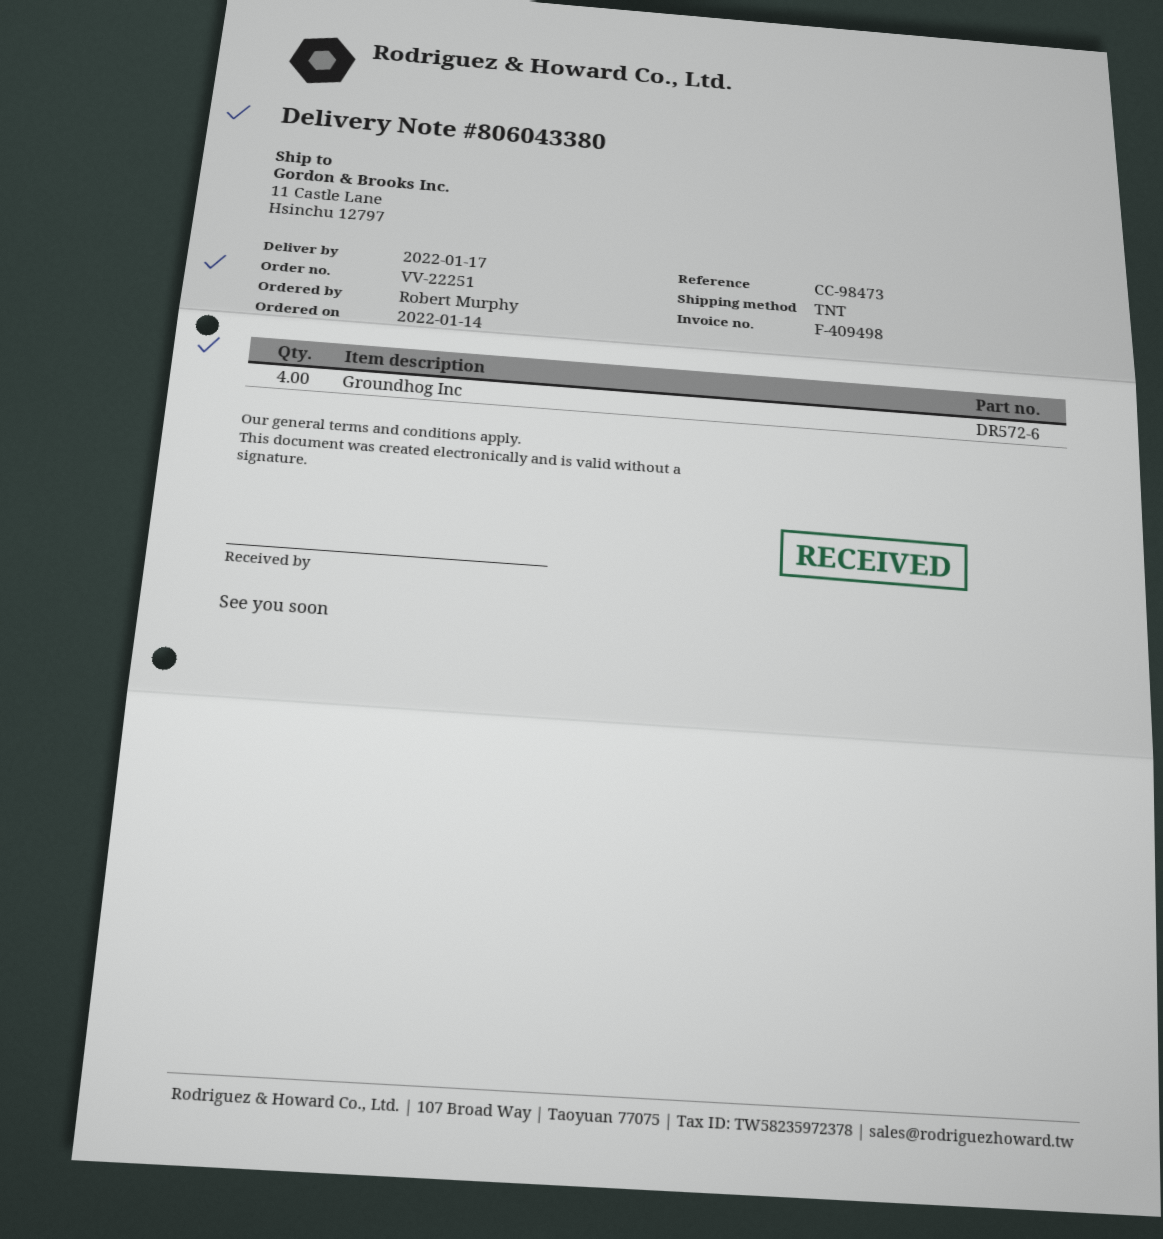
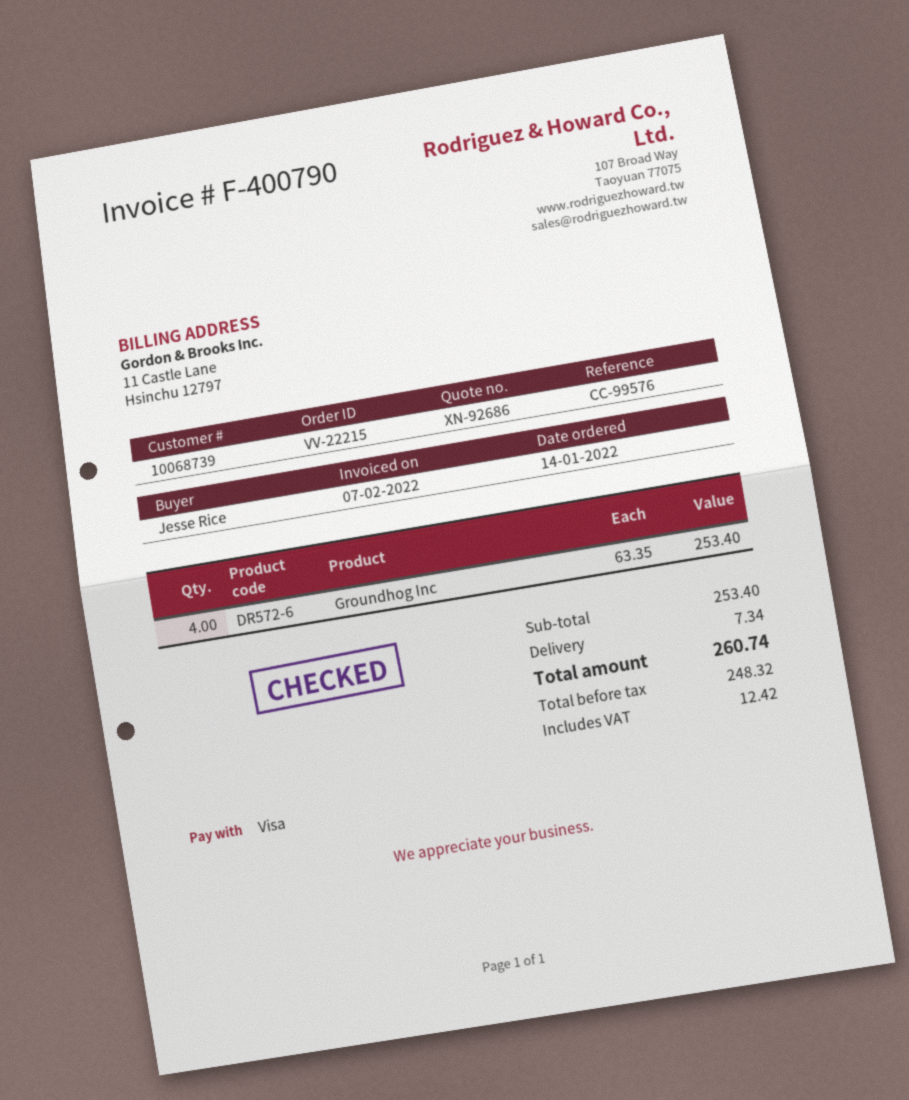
order number: VV-22251 -> VV-22215
invoice number: F-409498 -> F-400790
reference: CC-98473 -> CC-99576
ordered by: Robert Murphy -> Jesse Rice

